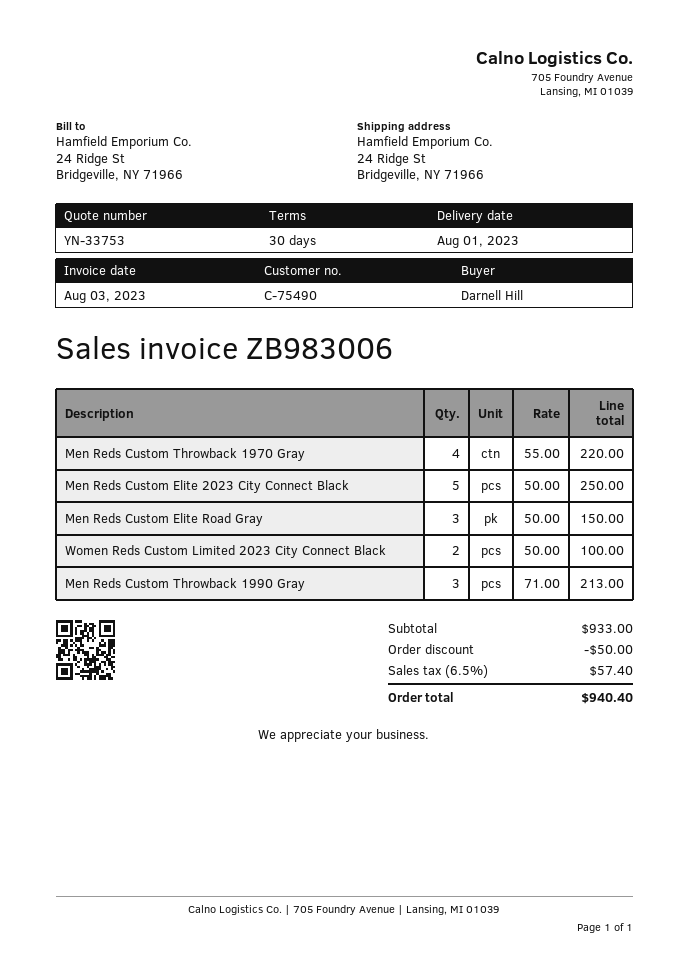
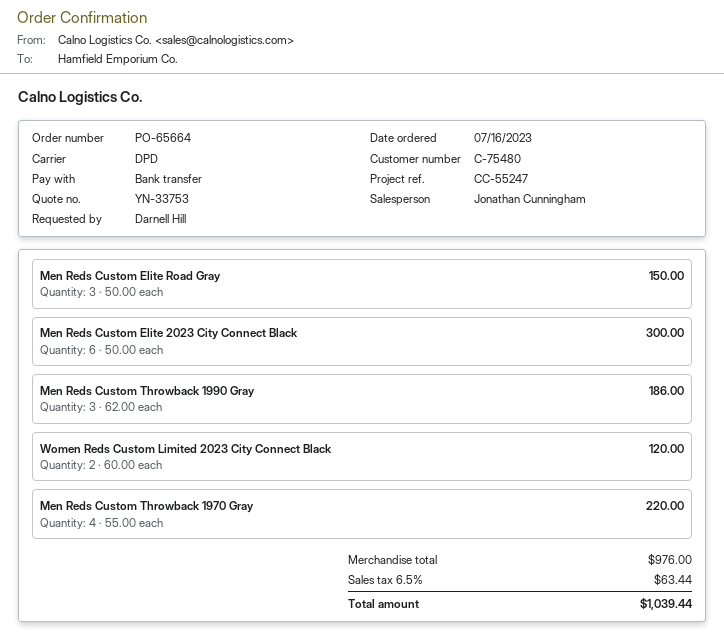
customer number: C-75490 -> C-75480
Men Reds Custom Elite 2023 City Connect Black: 5 x 50.00 = 250.00 -> 6 x 50.00 = 300.00
Women Reds Custom Limited 2023 City Connect Black: 2 x 50.00 = 100.00 -> 2 x 60.00 = 120.00
Men Reds Custom Throwback 1990 Gray: 3 x 71.00 = 213.00 -> 3 x 62.00 = 186.00
subtotal: 933.00 -> 976.00
discount: 50.00 -> none
tax: 6.5% = 57.40 -> 6.5% = 63.44
total: 940.40 -> 1039.44

